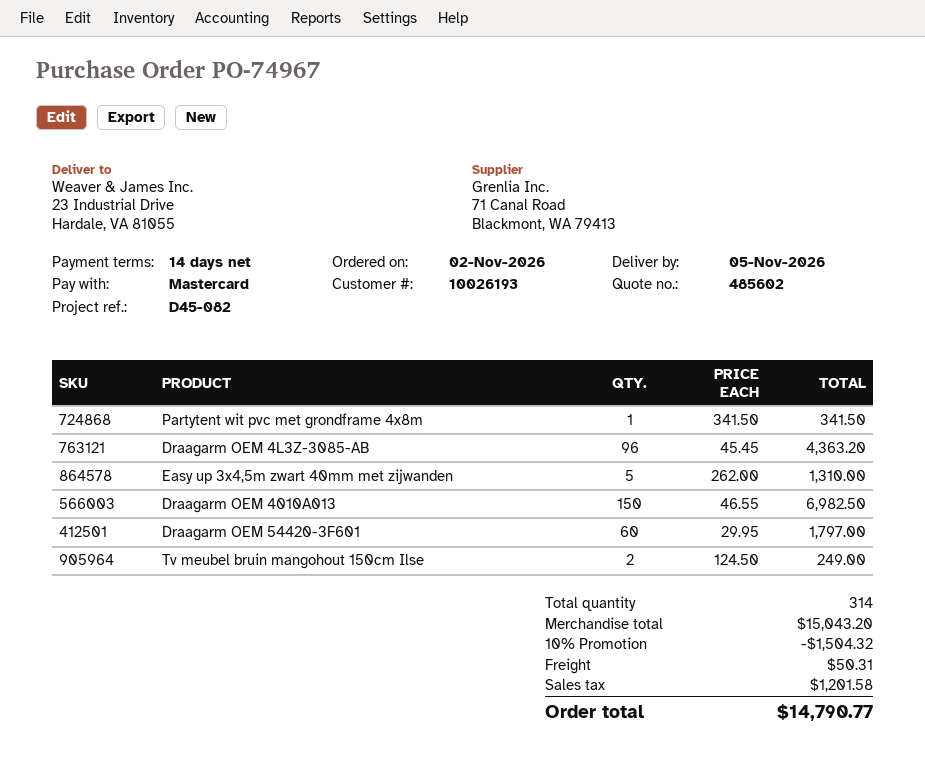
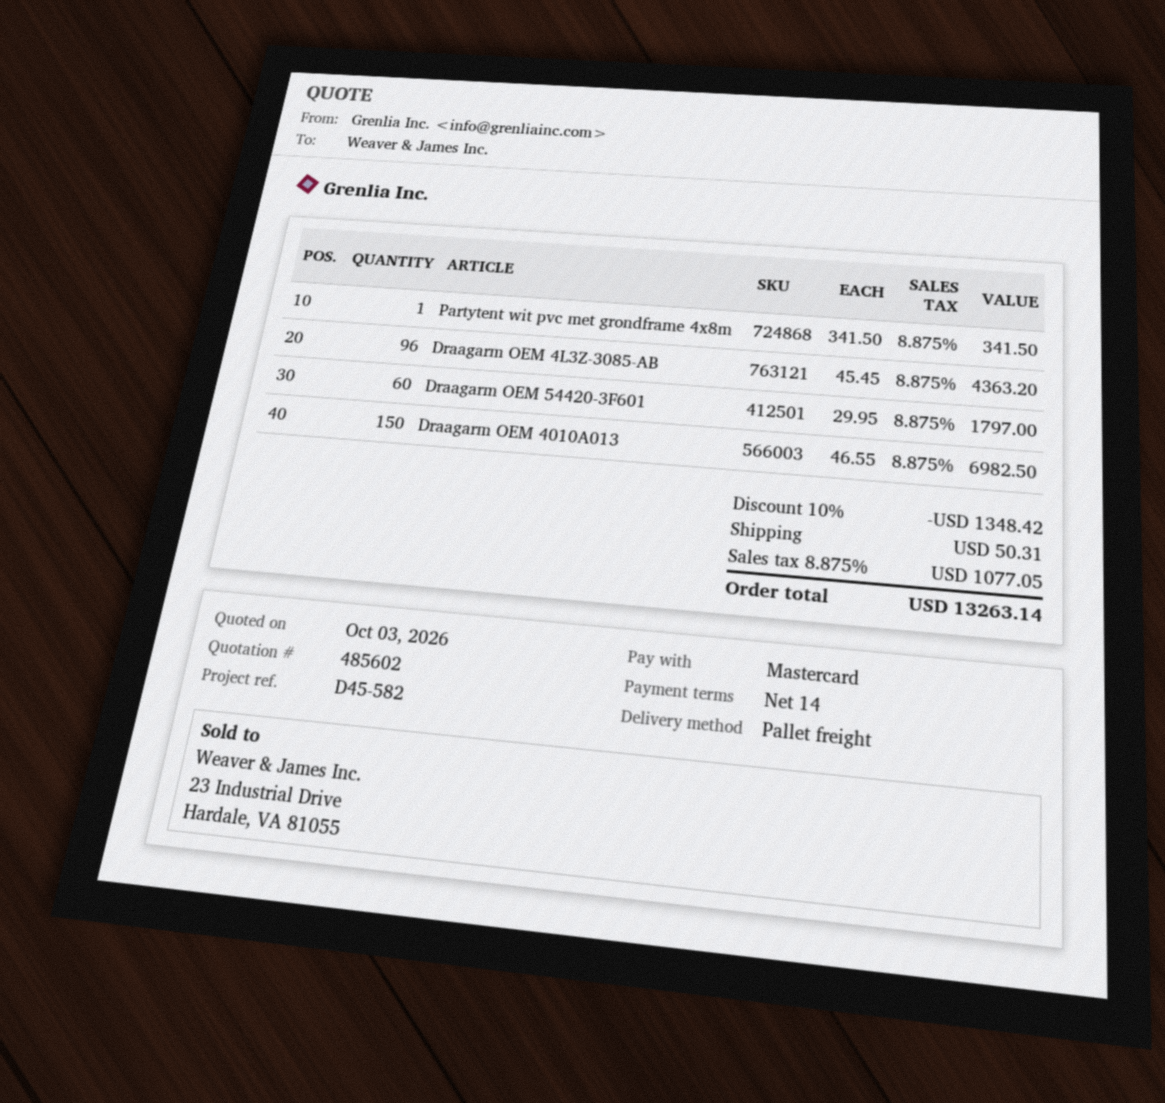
reference: D45-082 -> D45-582
Easy up 3x4,5m zwart 40mm met zijwanden: 5 x 262.00 = 1310.00 -> none
Tv meubel bruin mangohout 150cm Ilse: 2 x 124.50 = 249.00 -> none
discount: 10% = 1504.32 -> 10% = 1348.42
tax: 1201.58 -> 1077.05
total: 14790.77 -> 13263.14

